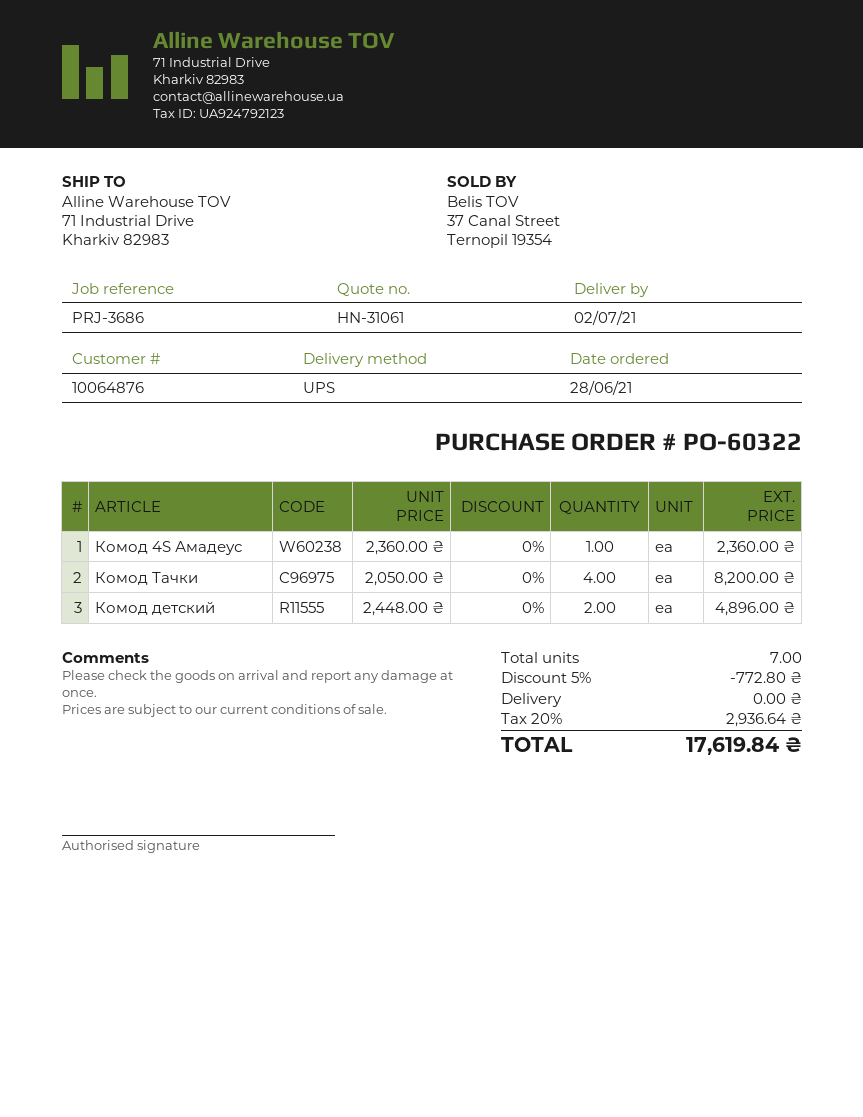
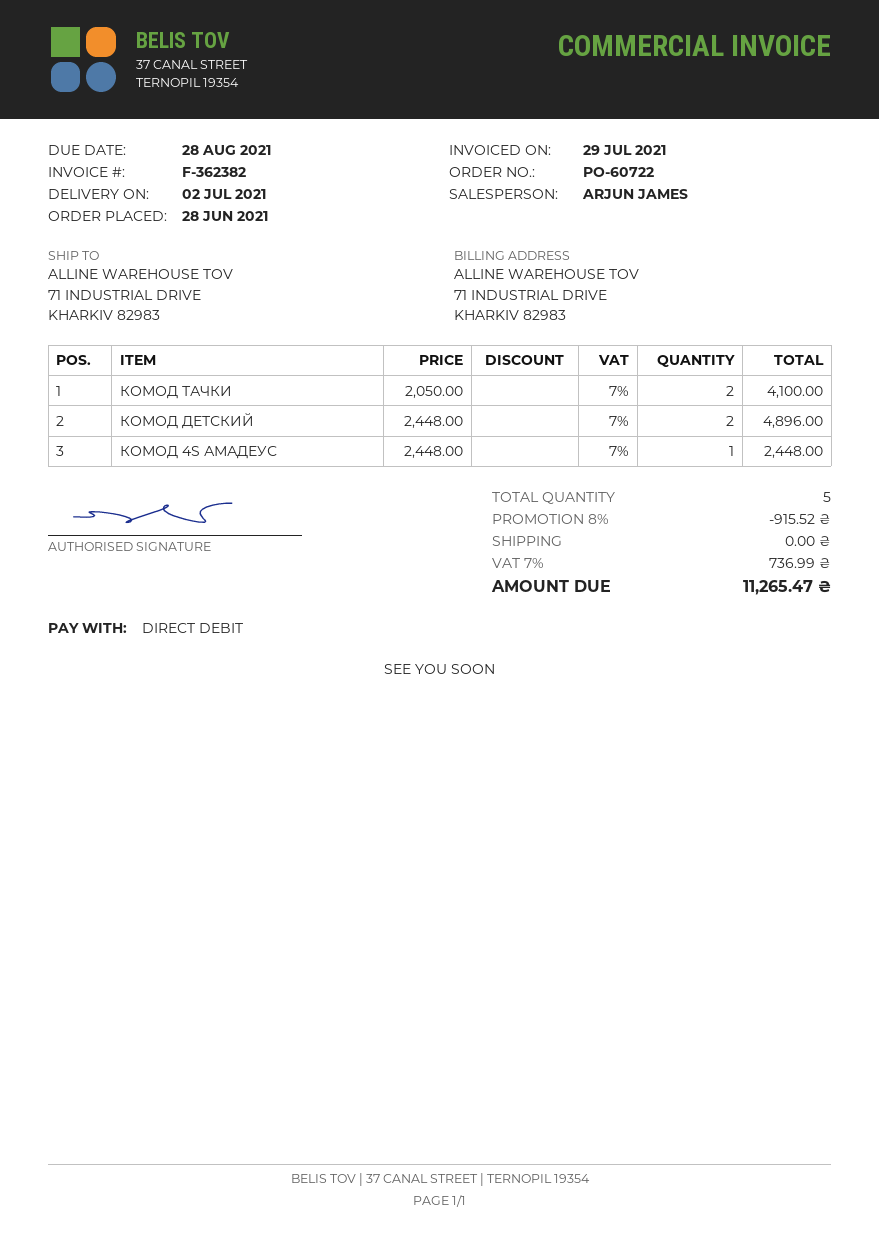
order number: PO-60322 -> PO-60722
Комод 4S Амадеус: 1 x 2360.00 = 2360.00 -> 1 x 2448.00 = 2448.00
Комод Тачки: 4 x 2050.00 = 8200.00 -> 2 x 2050.00 = 4100.00
total quantity: 7 -> 5
discount: 5% = 772.80 -> 8% = 915.52
tax: 20% = 2936.64 -> 7% = 736.99
total: 17619.84 -> 11265.47

